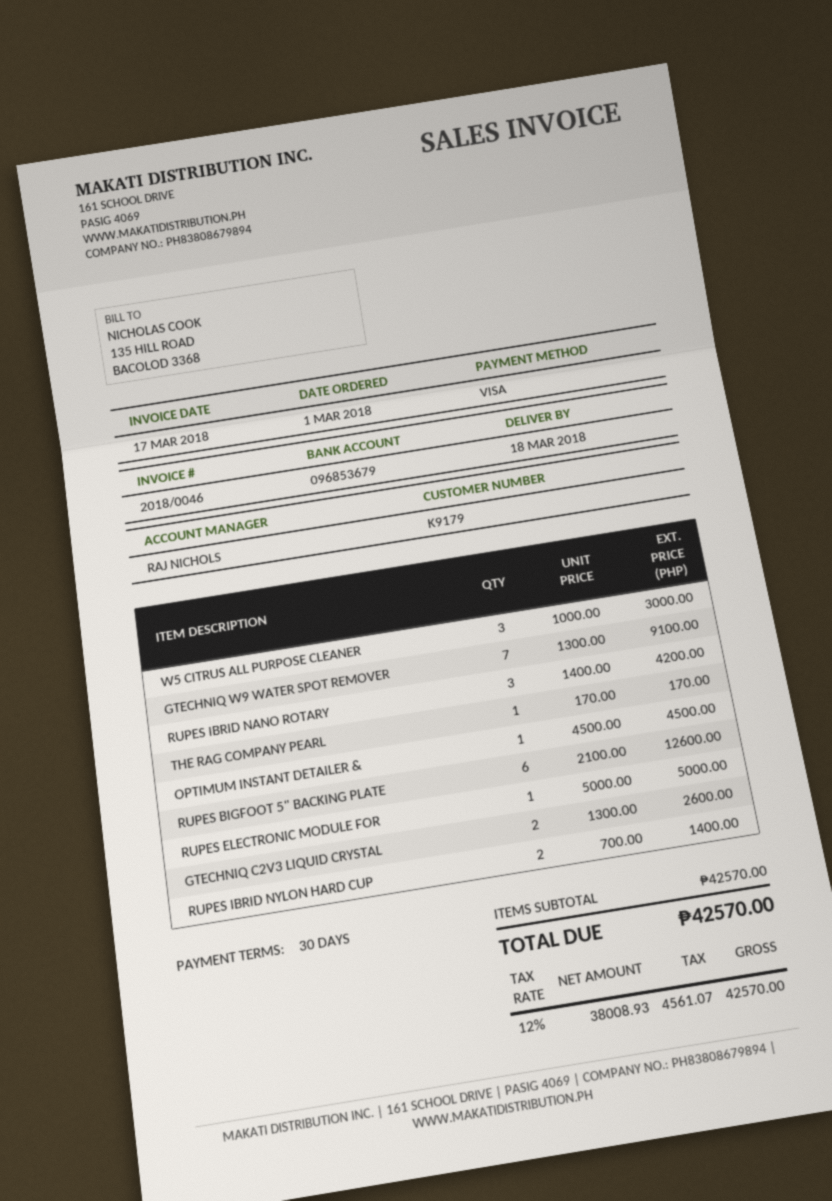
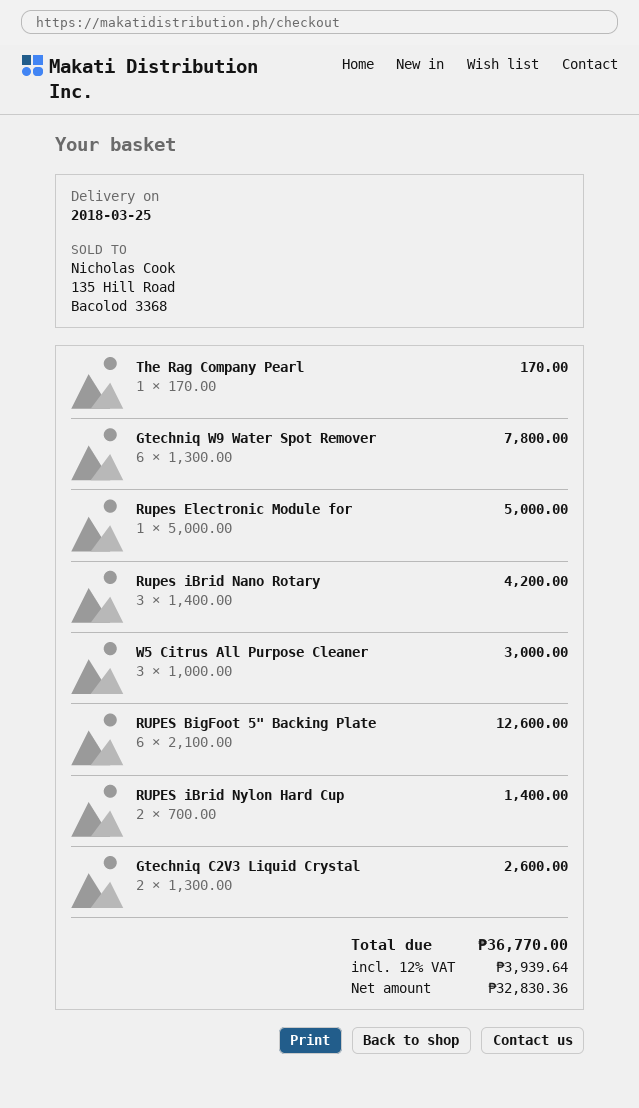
delivery date: 2018-03-18 -> 2018-03-25
GTECHNIQ W9 WATER SPOT REMOVER: 7 x 1300.00 = 9100.00 -> 6 x 1300.00 = 7800.00
OPTIMUM INSTANT DETAILER &: 1 x 4500.00 = 4500.00 -> none
net: 38008.93 -> 32830.36
tax: 12% = 4561.07 -> 12% = 3939.64
total: 42570.00 -> 36770.00

